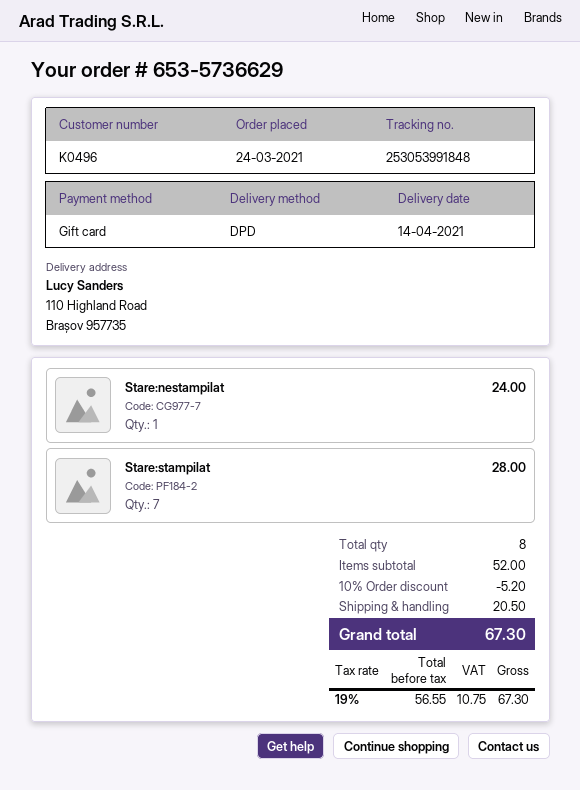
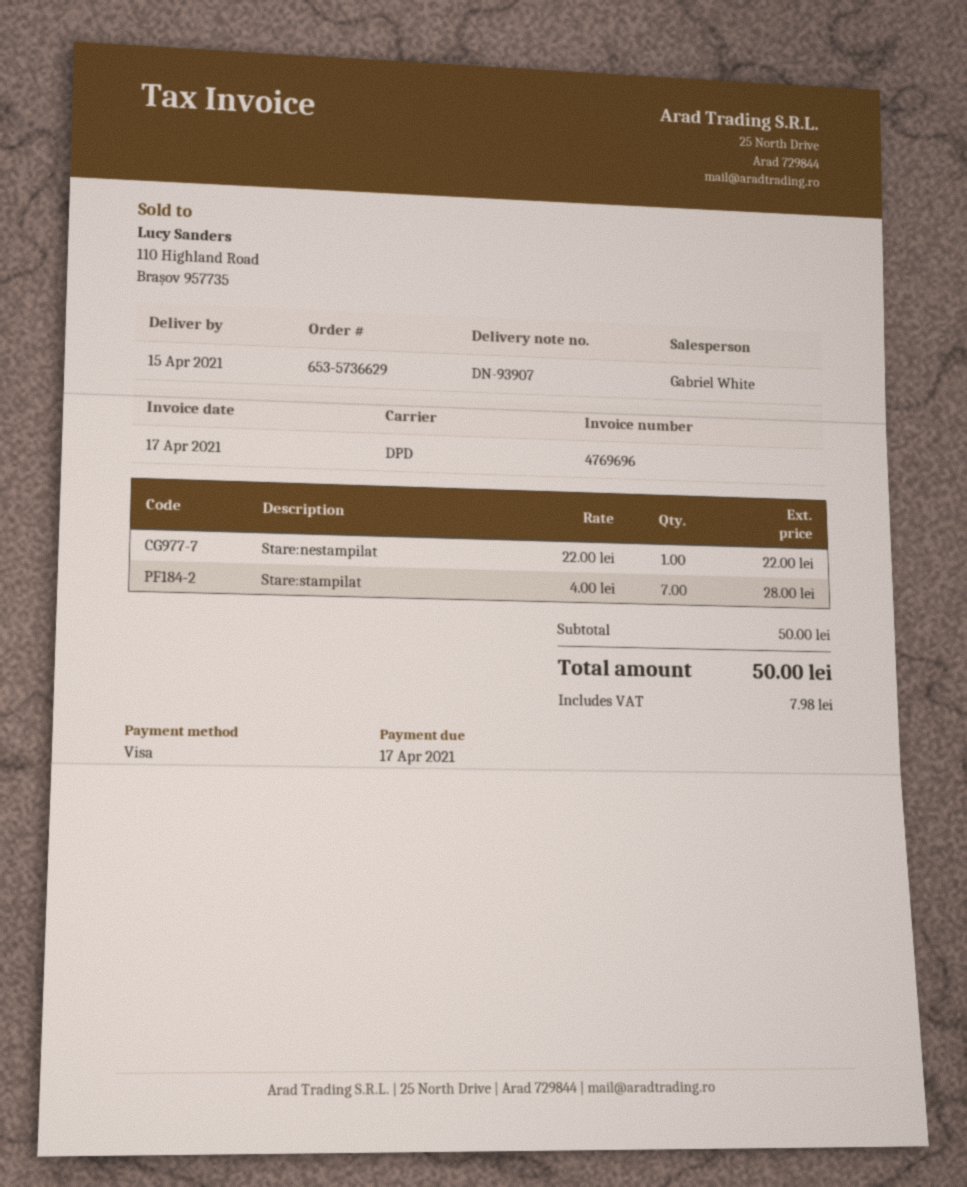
delivery date: 2021-04-14 -> 2021-04-15
payment method: gift card -> Visa
Stare:nestampilat: 1 for 24.00 -> 1 for 22.00
subtotal: 52.00 -> 50.00
discount: 10% = 5.20 -> none
shipping: 20.50 -> none
tax: 10.75 -> 7.98
total: 67.30 -> 50.00

